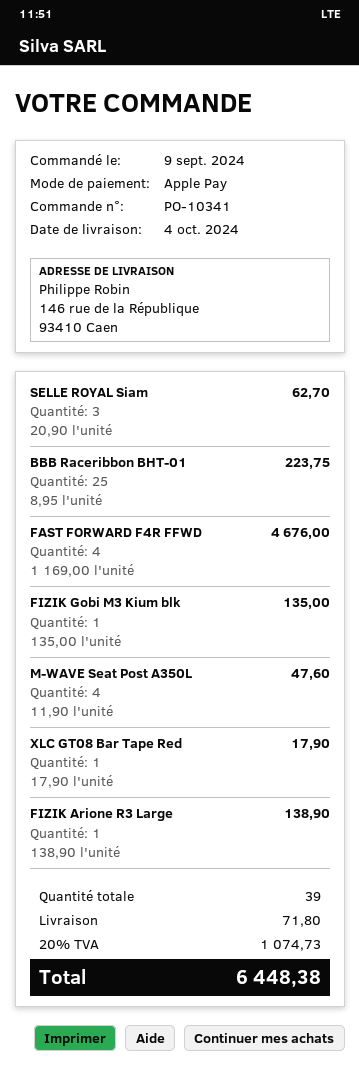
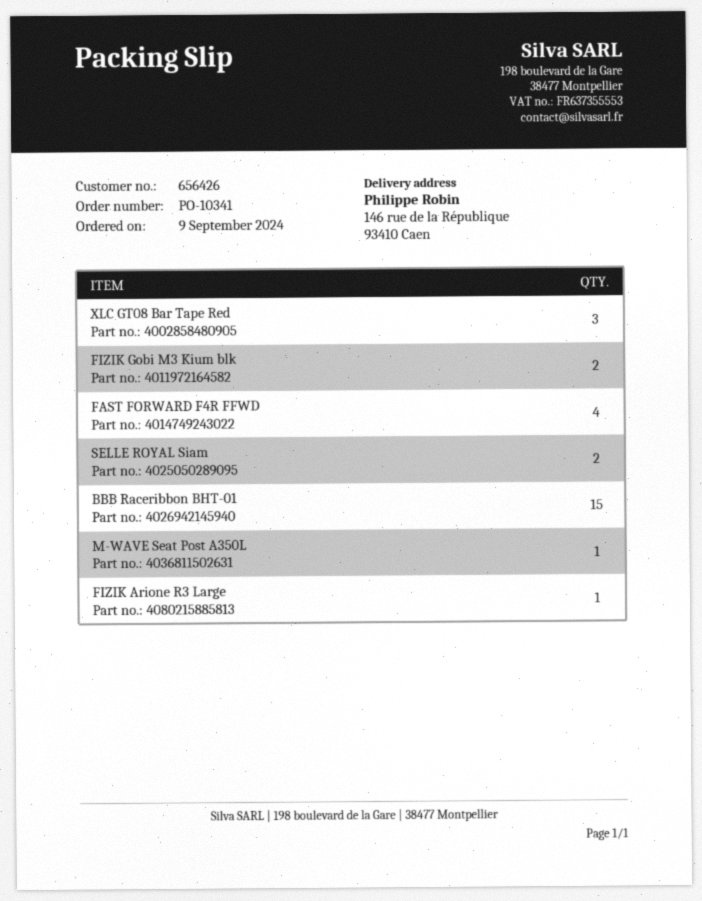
SELLE ROYAL Siam: 3 -> 2
BBB Raceribbon BHT-01: 25 -> 15
FIZIK Gobi M3 Kium blk: 1 -> 2
M-WAVE Seat Post A350L: 4 -> 1
XLC GT08 Bar Tape Red: 1 -> 3

